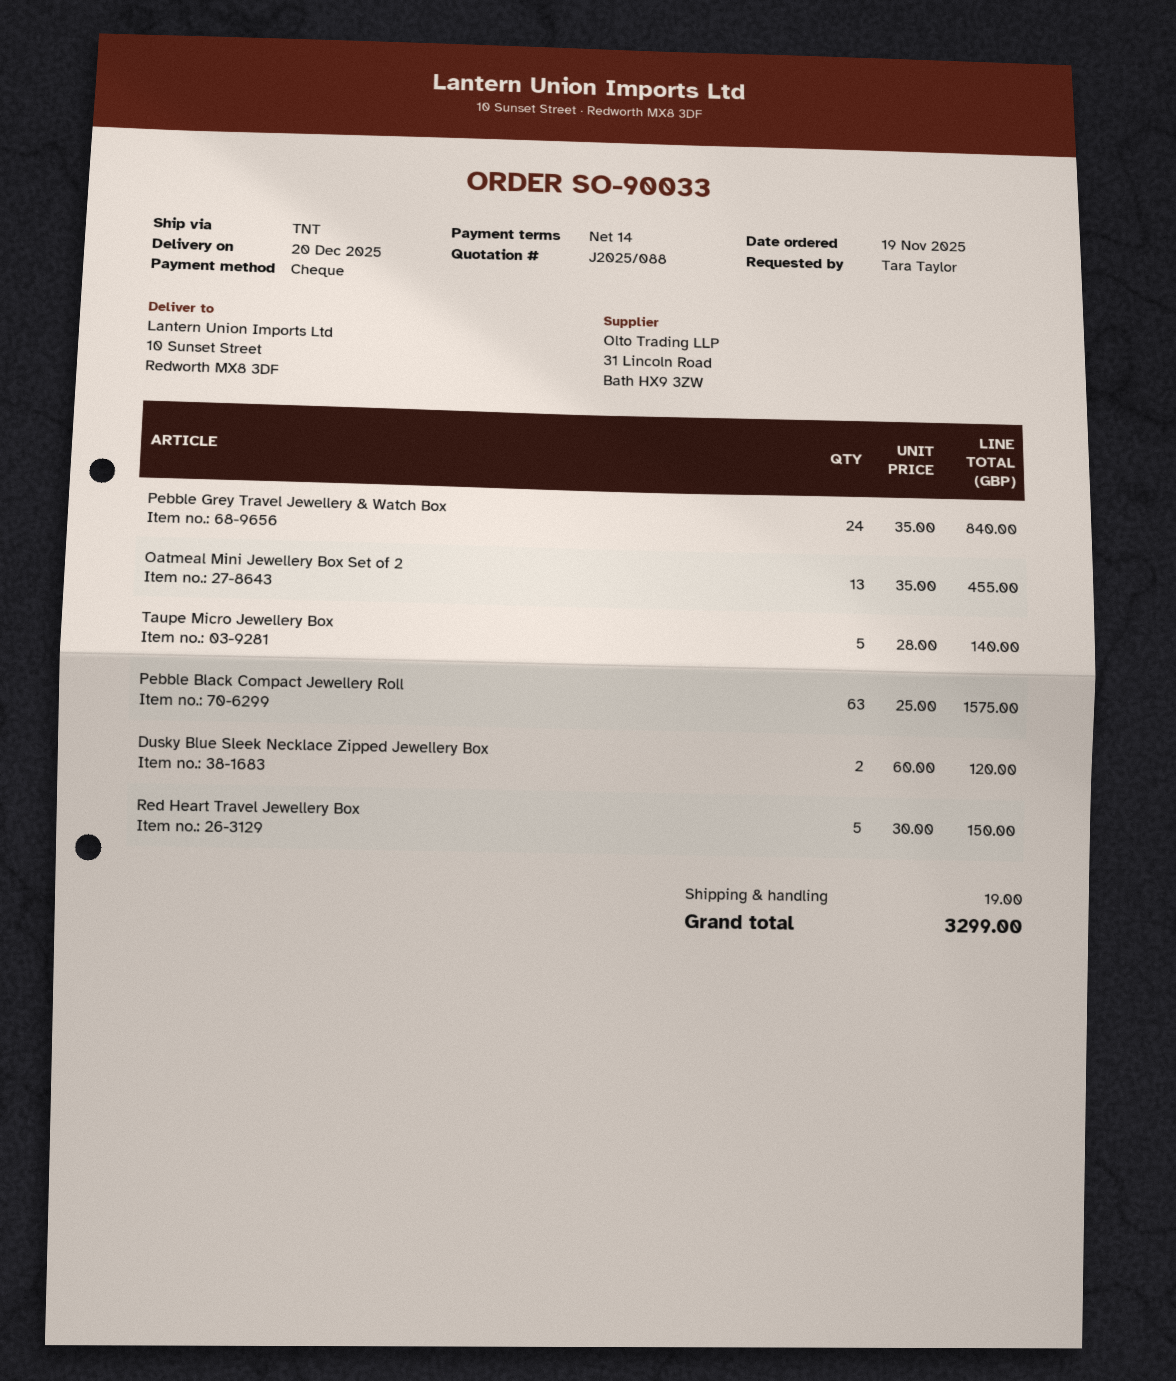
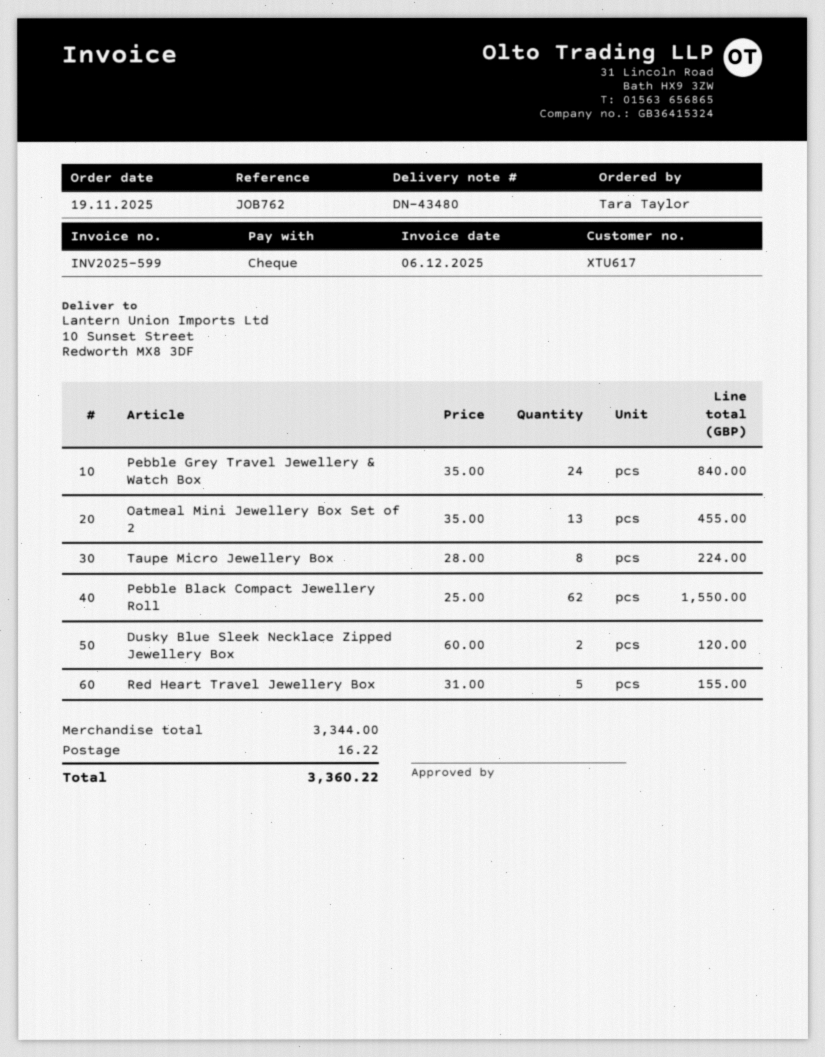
Taupe Micro Jewellery Box: 5 x 28.00 = 140.00 -> 8 x 28.00 = 224.00
Pebble Black Compact Jewellery Roll: 63 x 25.00 = 1575.00 -> 62 x 25.00 = 1550.00
Red Heart Travel Jewellery Box: 5 x 30.00 = 150.00 -> 5 x 31.00 = 155.00
shipping: 19.00 -> 16.22
total: 3299.00 -> 3360.22

